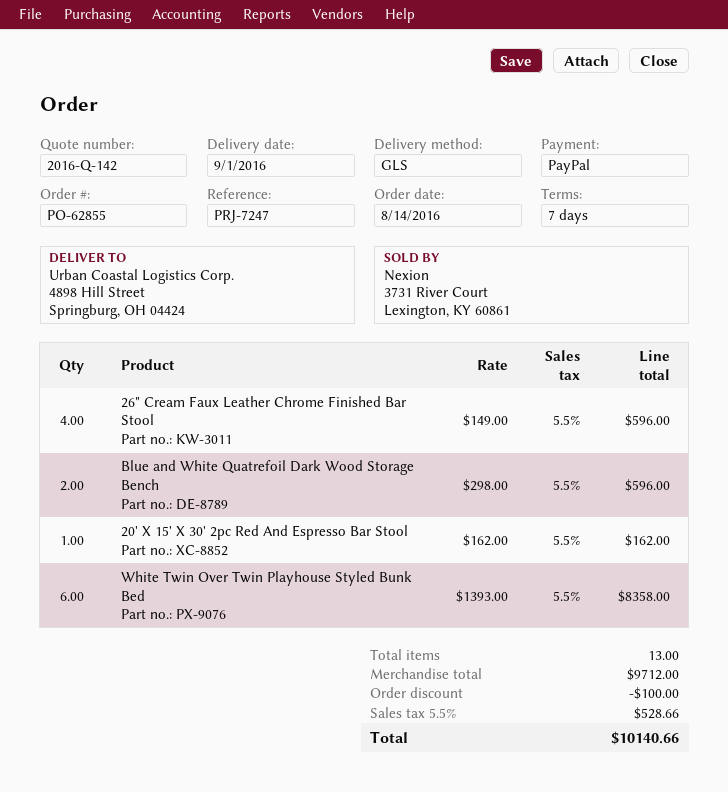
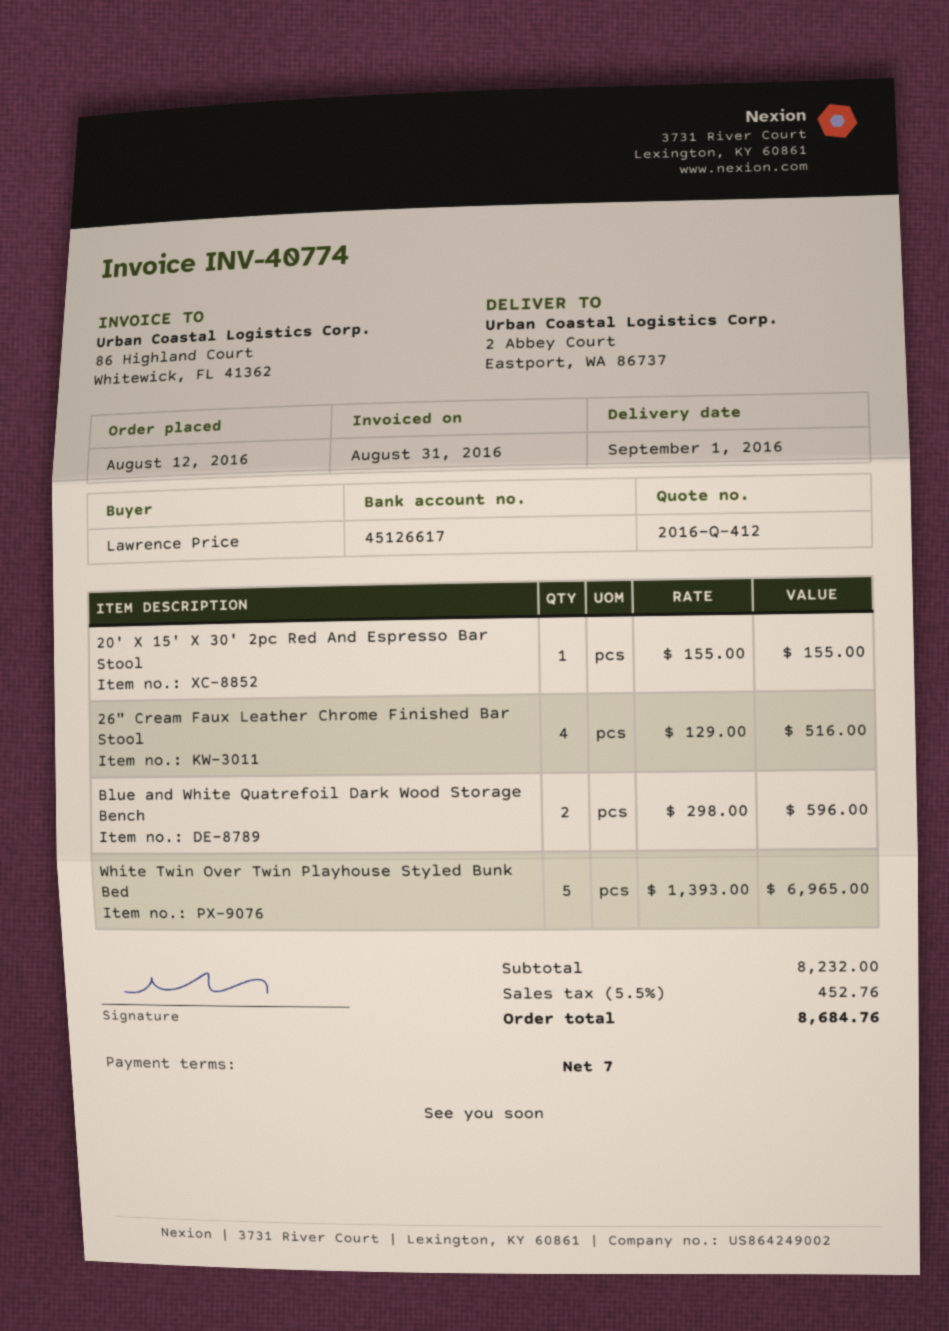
quote number: 2016-Q-142 -> 2016-Q-412
order date: 2016-08-14 -> 2016-08-12
ship to: 4898 Hill Street, Springburg, OH 04424 -> 2 Abbey Court, Eastport, WA 86737
26" Cream Faux Leather Chrome Finished Bar Stool: 4 x 149.00 = 596.00 -> 4 x 129.00 = 516.00
20' X 15' X 30' 2pc Red And Espresso Bar Stool: 1 x 162.00 = 162.00 -> 1 x 155.00 = 155.00
White Twin Over Twin Playhouse Styled Bunk Bed: 6 x 1393.00 = 8358.00 -> 5 x 1393.00 = 6965.00
subtotal: 9712.00 -> 8232.00
discount: 100.00 -> none
tax: 5.5% = 528.66 -> 5.5% = 452.76
total: 10140.66 -> 8684.76

